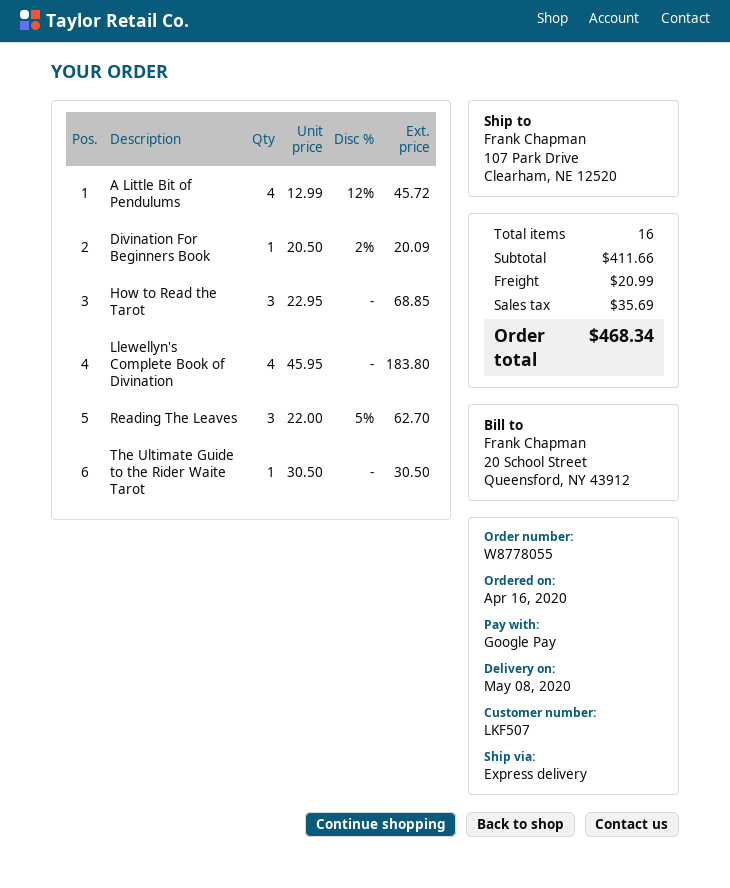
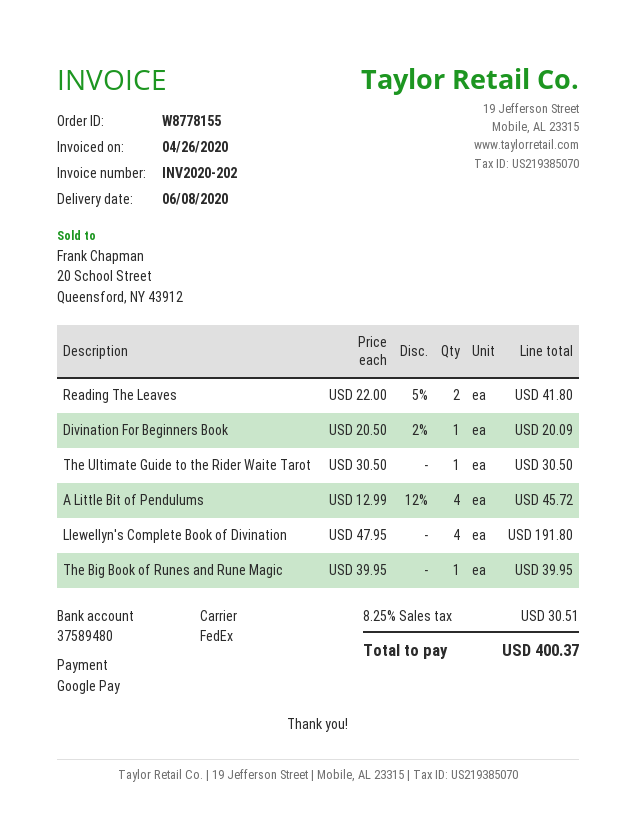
order number: W8778055 -> W8778155
delivery date: 2020-05-08 -> 2020-06-08
shipping method: express -> FedEx
How to Read the Tarot: 3 x 22.95 = 68.85 -> none
Llewellyn's Complete Book of Divination: 4 x 45.95 = 183.80 -> 4 x 47.95 = 191.80
Reading The Leaves: 3 x 22.00 - 5% = 62.70 -> 2 x 22.00 - 5% = 41.80
The Big Book of Runes and Rune Magic: none -> 1 x 39.95 = 39.95
shipping: 20.99 -> none
tax: 35.69 -> 30.51
total: 468.34 -> 400.37

